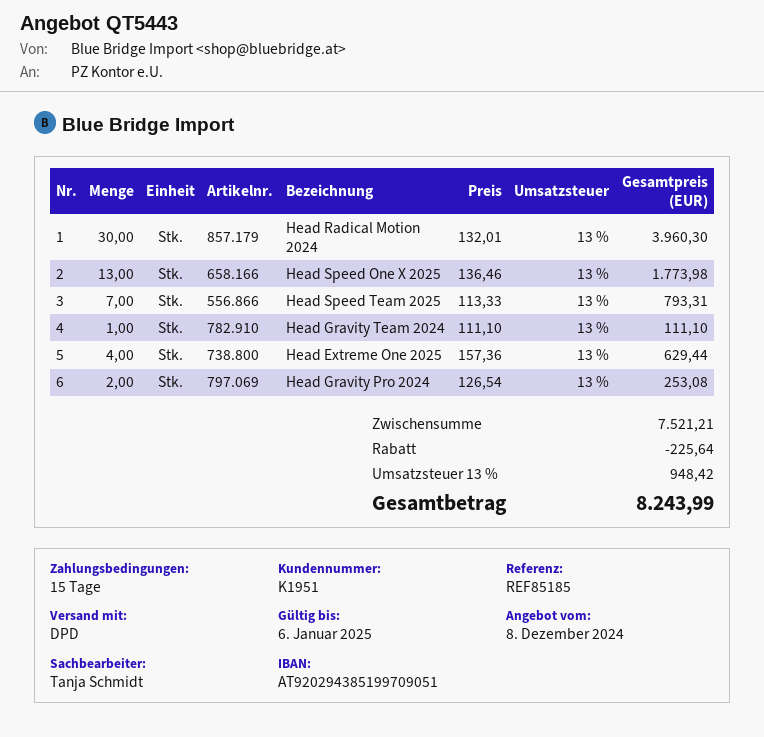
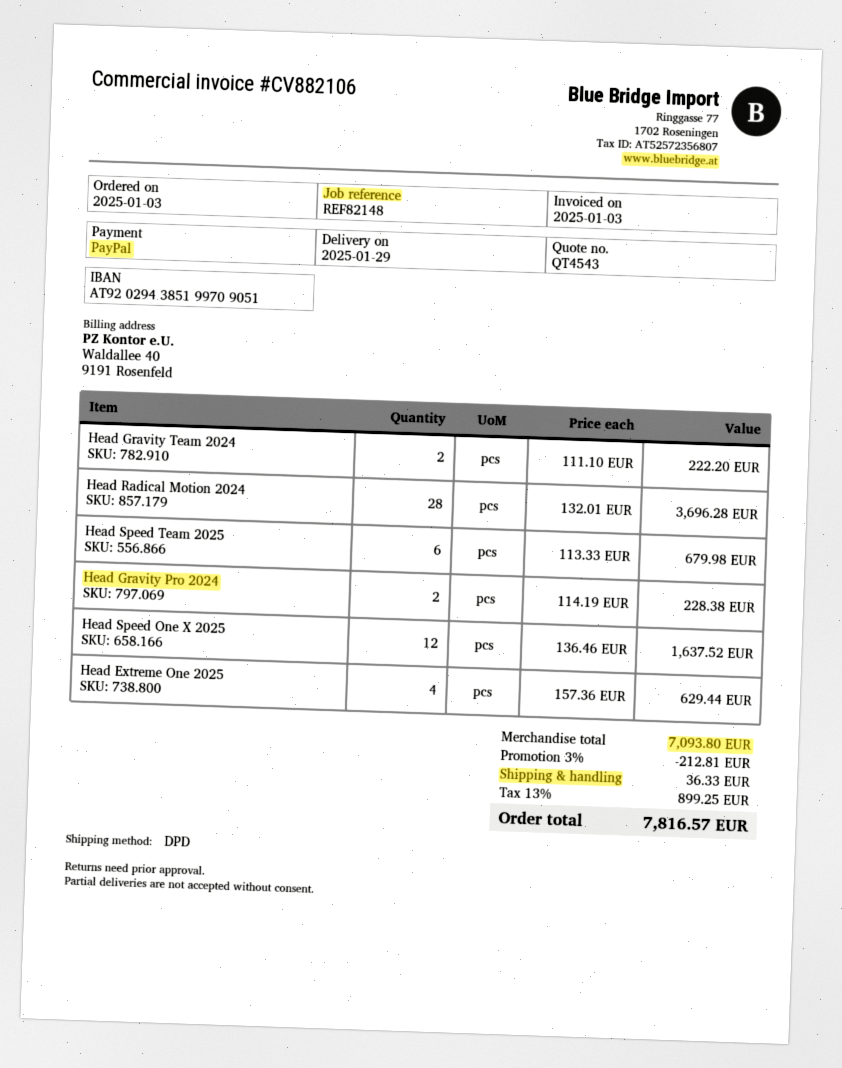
quote number: QT5443 -> QT4543
reference: REF85185 -> REF82148
Head Radical Motion 2024: 30 x 132.01 = 3960.30 -> 28 x 132.01 = 3696.28
Head Speed One X 2025: 13 x 136.46 = 1773.98 -> 12 x 136.46 = 1637.52
Head Speed Team 2025: 7 x 113.33 = 793.31 -> 6 x 113.33 = 679.98
Head Gravity Team 2024: 1 x 111.10 = 111.10 -> 2 x 111.10 = 222.20
Head Gravity Pro 2024: 2 x 126.54 = 253.08 -> 2 x 114.19 = 228.38
subtotal: 7521.21 -> 7093.80
discount: 225.64 -> 212.81
shipping: none -> 36.33
tax: 13% = 948.42 -> 13% = 899.25
total: 8243.99 -> 7816.57

